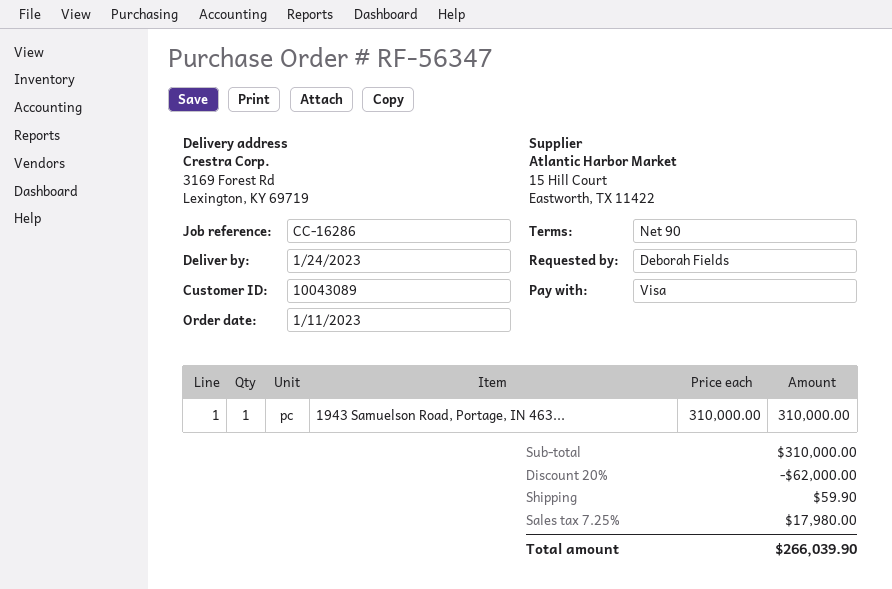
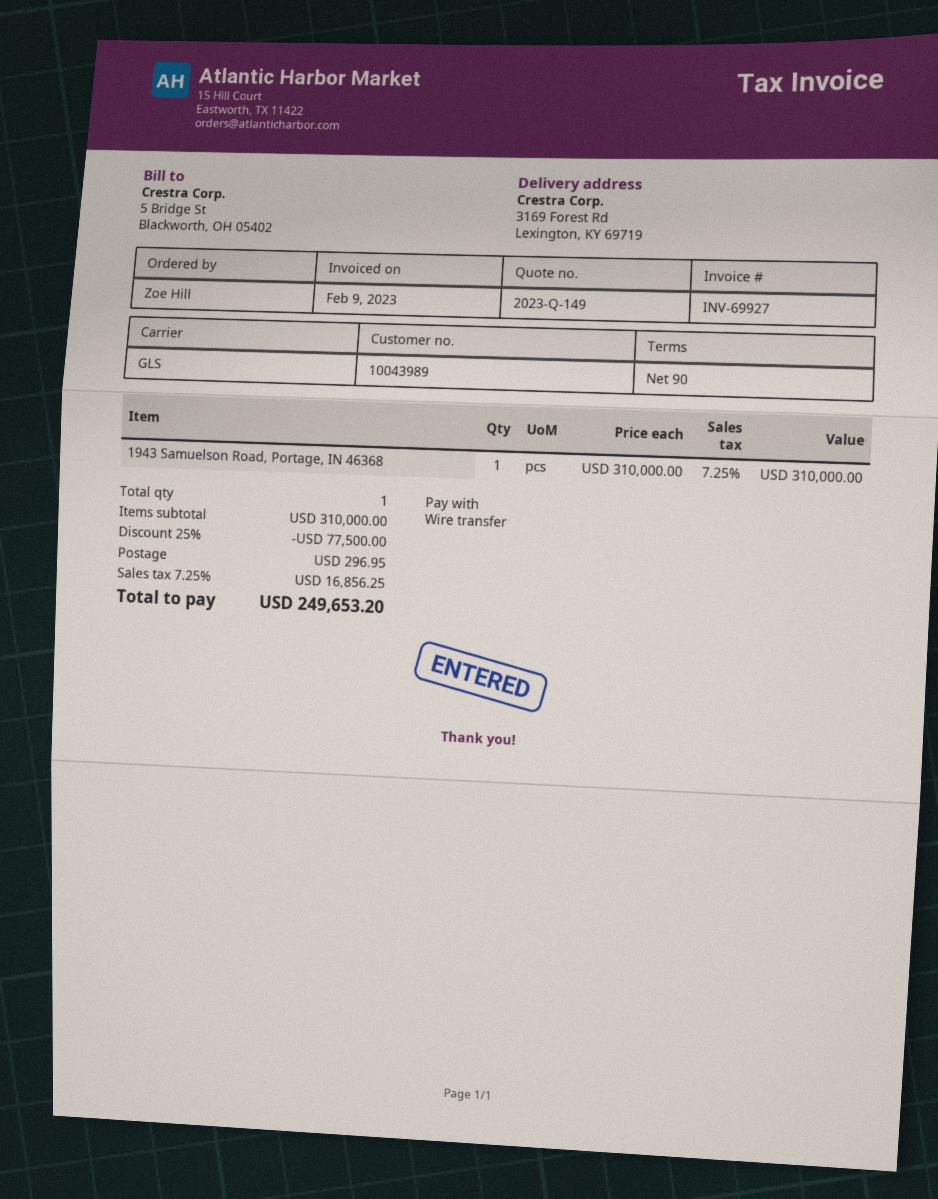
customer number: 10043089 -> 10043989
ordered by: Deborah Fields -> Zoe Hill
payment method: Visa -> bank transfer
discount: 20% = 62000.00 -> 25% = 77500.00
shipping: 59.90 -> 296.95
tax: 7.25% = 17980.00 -> 7.25% = 16856.25
total: 266039.90 -> 249653.20

